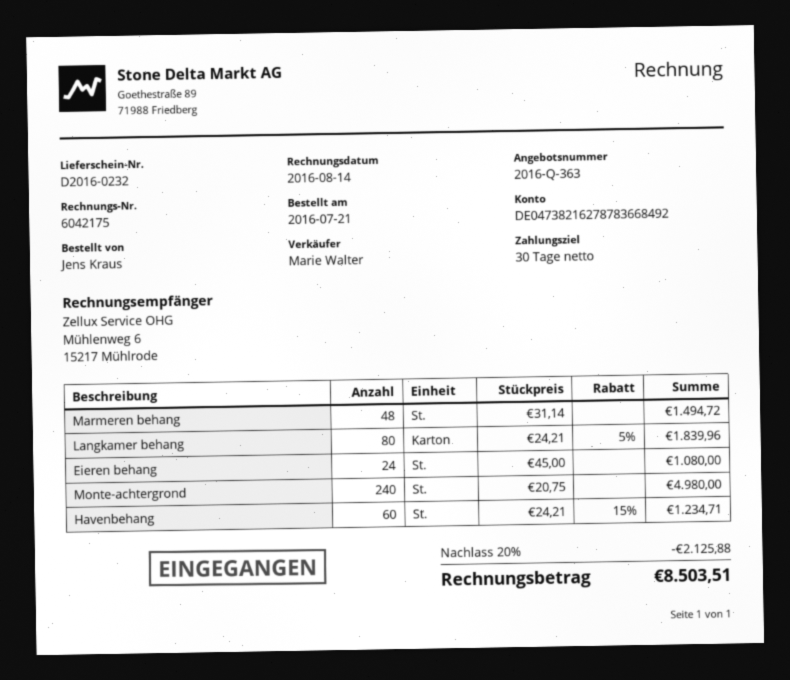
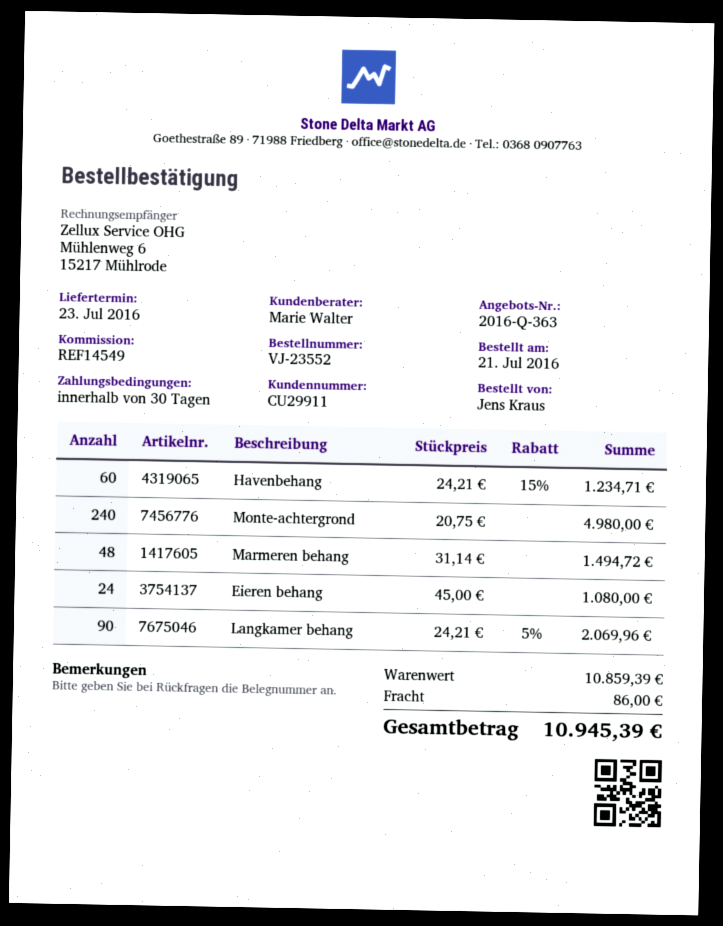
Langkamer behang: 80 x 24.21 - 5% = 1839.96 -> 90 x 24.21 - 5% = 2069.96
discount: 20% = 2125.88 -> none
shipping: none -> 86.00
total: 8503.51 -> 10945.39

